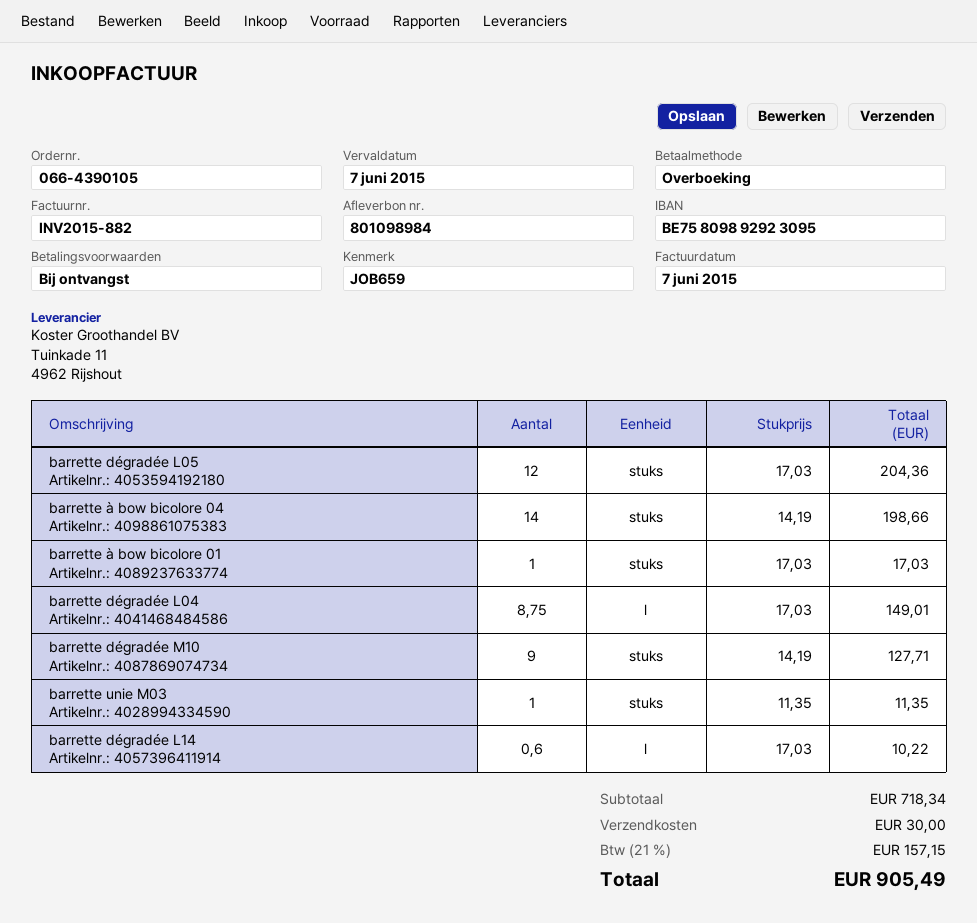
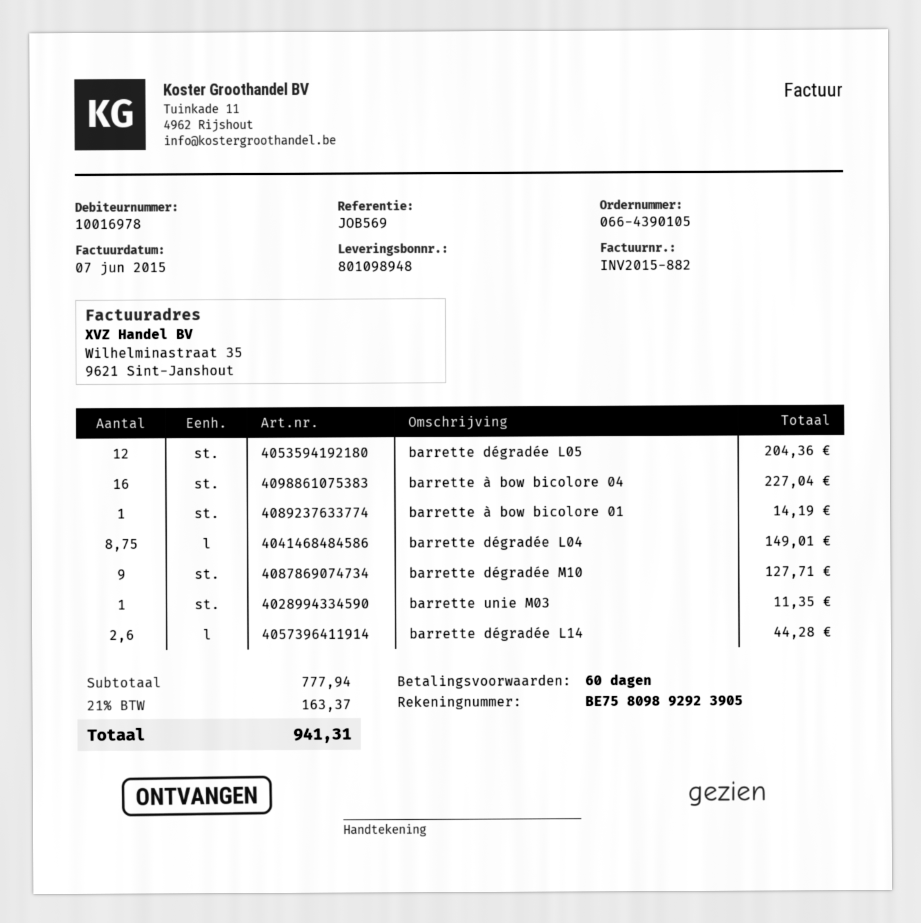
delivery note number: 801098984 -> 801098948
payment terms: on receipt -> 60 days
reference: JOB659 -> JOB569
bank account: BE75809892923095 -> BE75809892923905
barrette à bow bicolore 04: 14 for 198.66 -> 16 for 227.04
barrette à bow bicolore 01: 1 for 17.03 -> 1 for 14.19
barrette dégradée L14: 0.6 for 10.22 -> 2.6 for 44.28
subtotal: 718.34 -> 777.94
shipping: 30.00 -> none
tax: 21% = 157.15 -> 21% = 163.37
total: 905.49 -> 941.31

